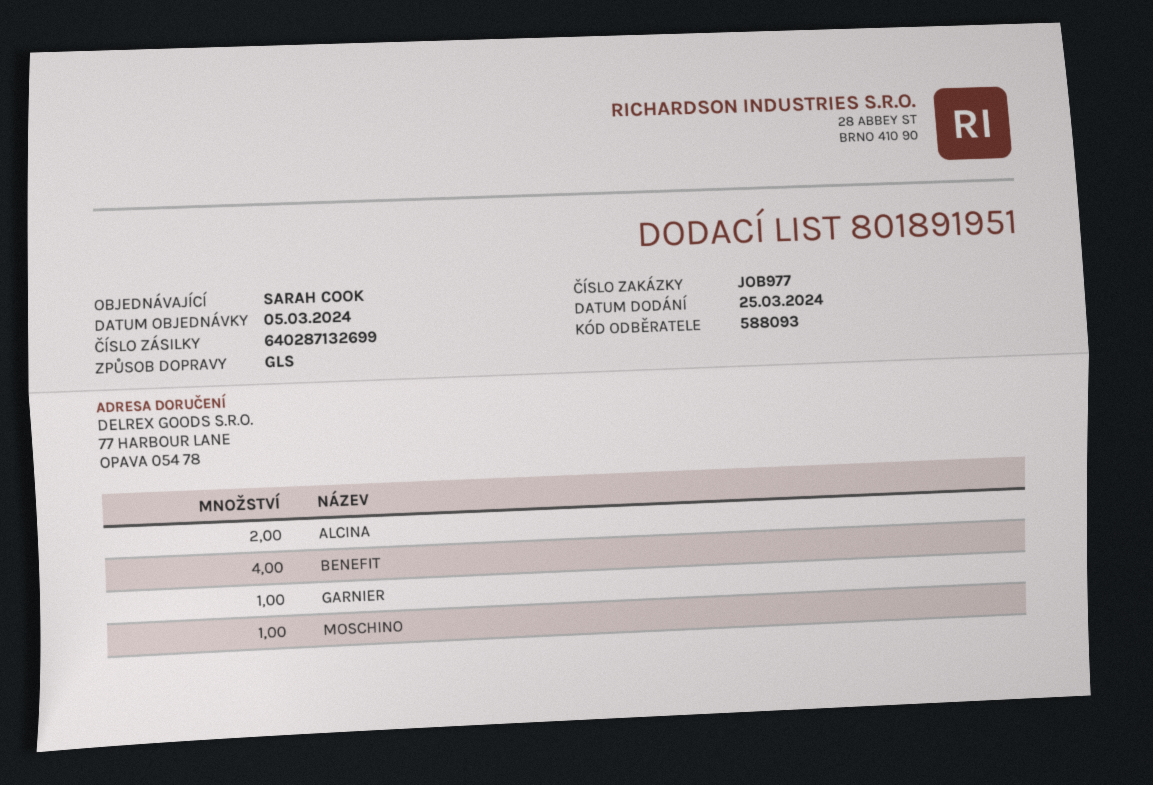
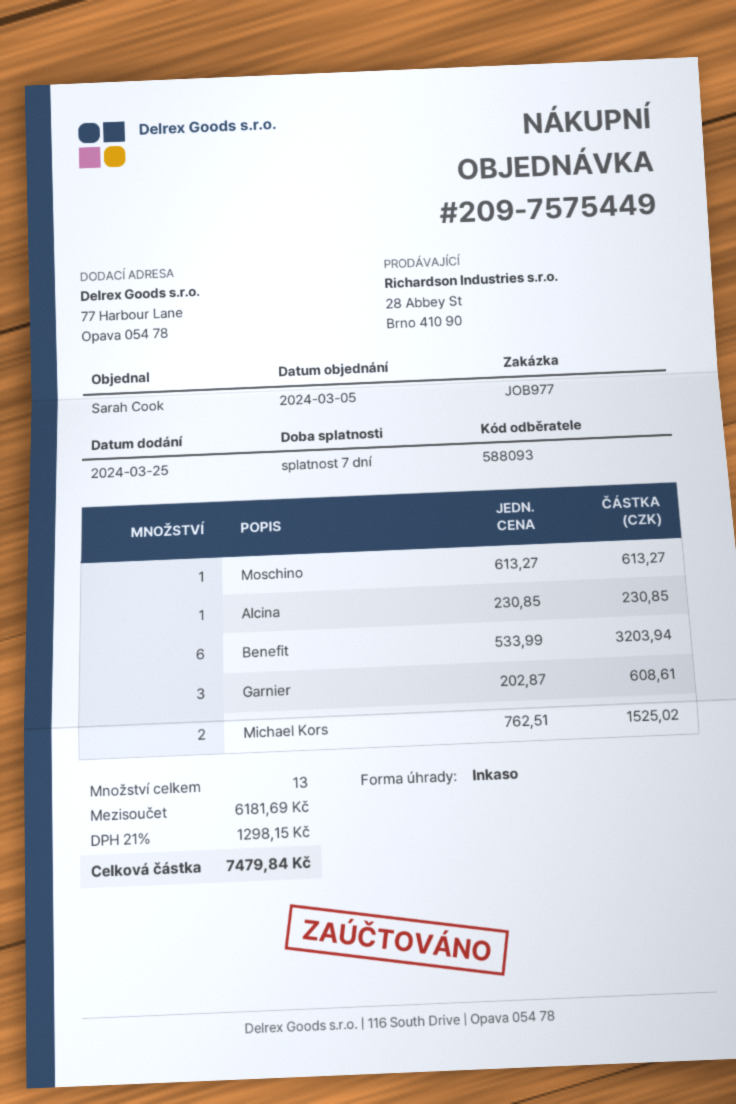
ALCINA: 2 -> 1
BENEFIT: 4 -> 6
GARNIER: 1 -> 3
Michael Kors: none -> 2

